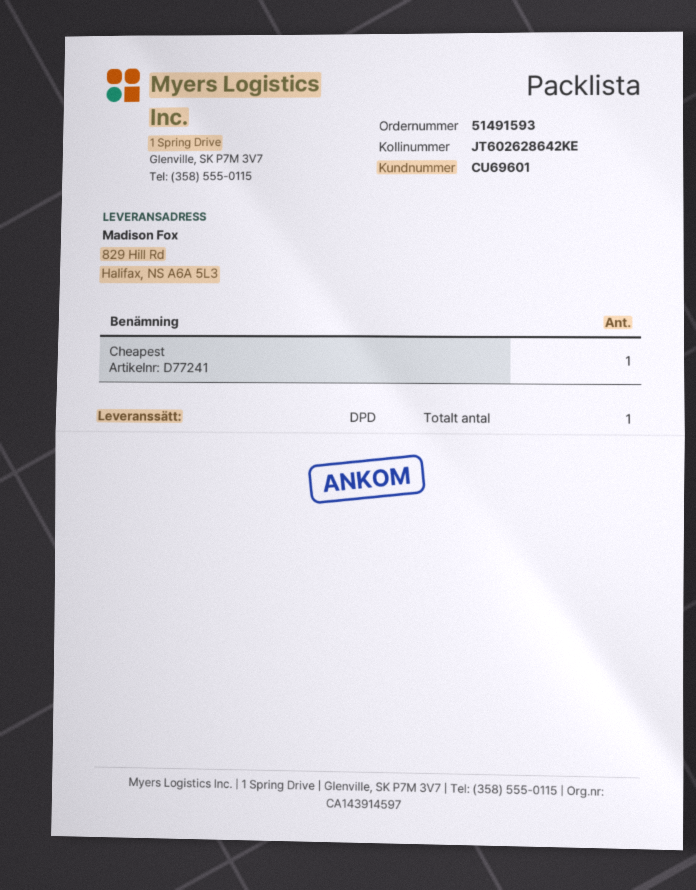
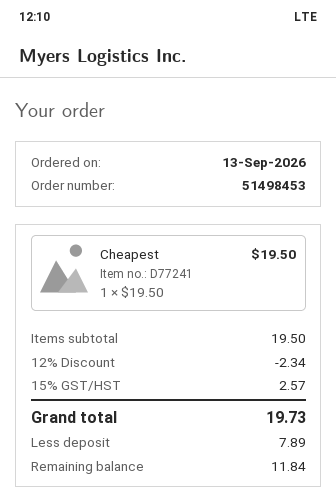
order number: 51491593 -> 51498453

